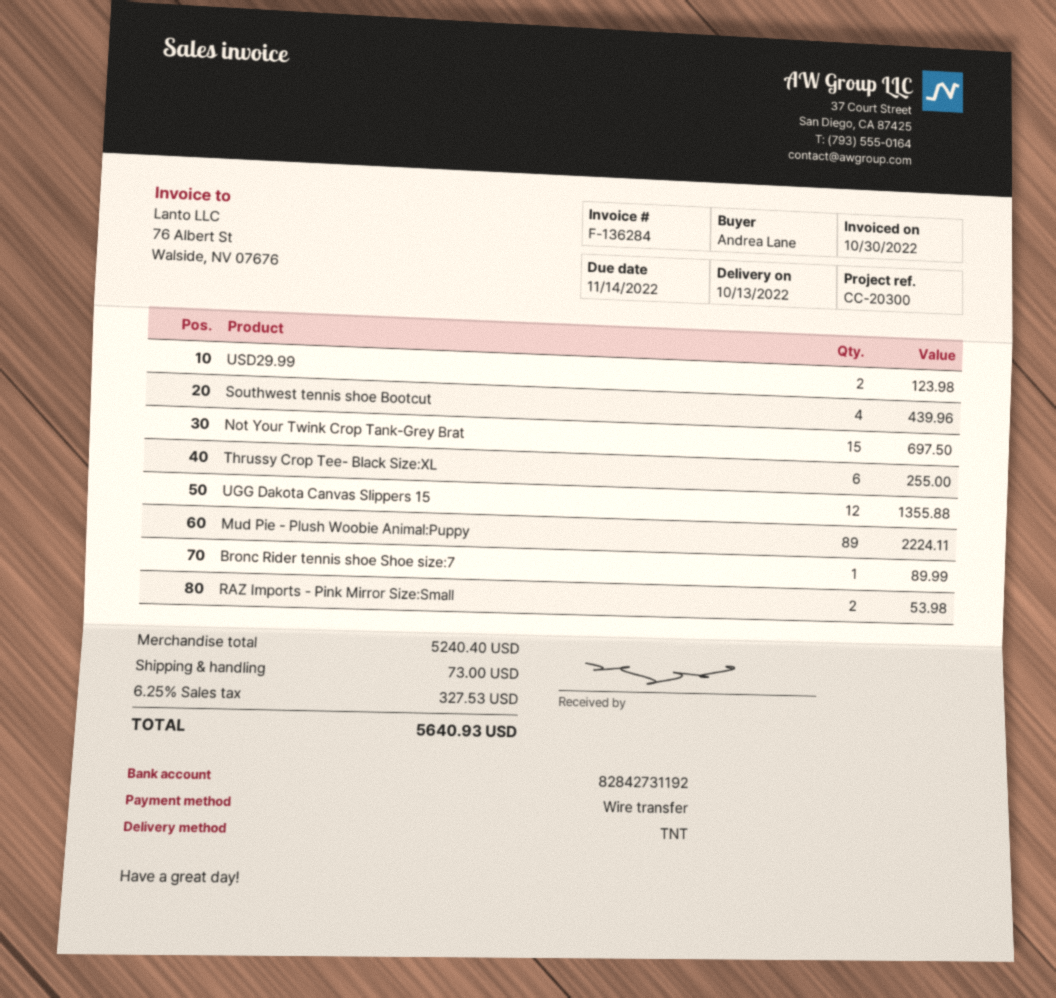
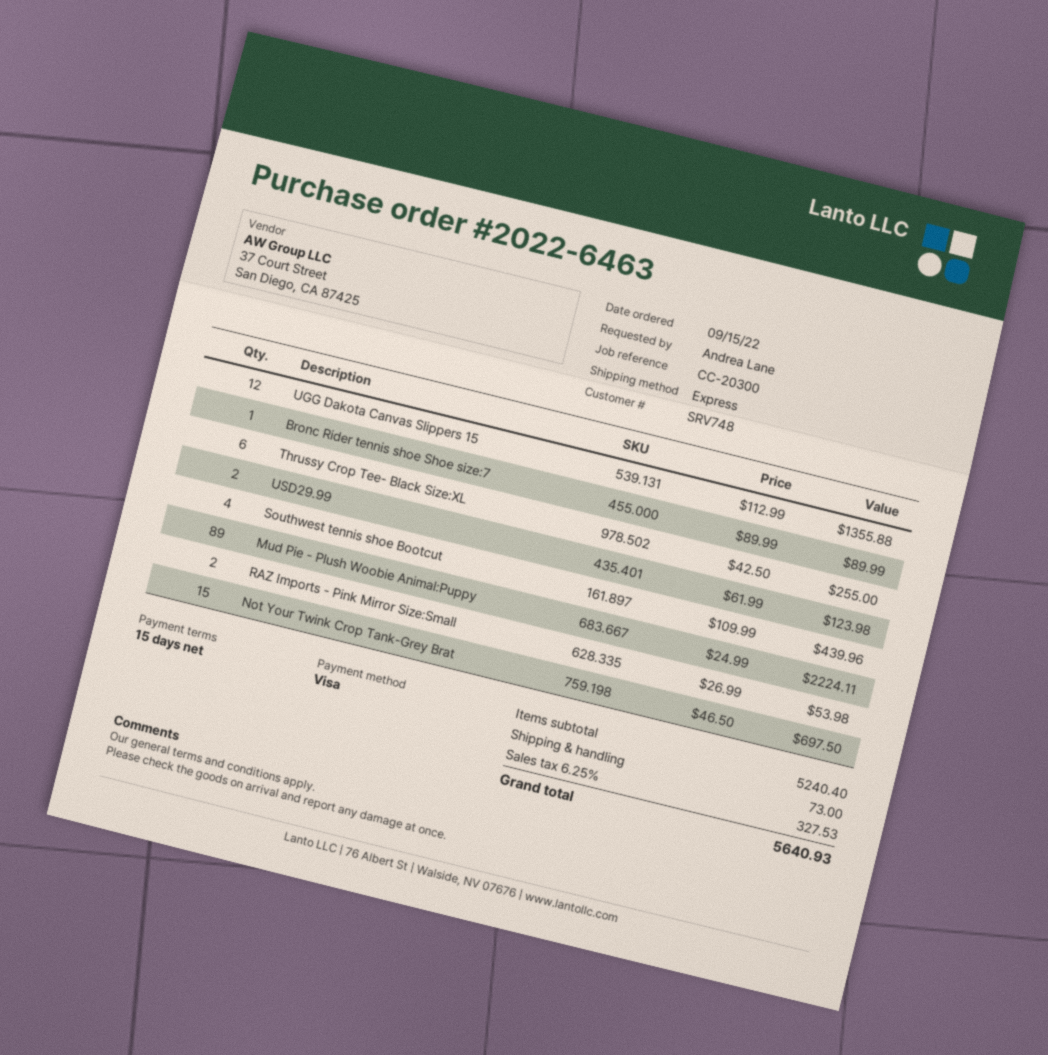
payment method: bank transfer -> Visa
shipping method: TNT -> express

